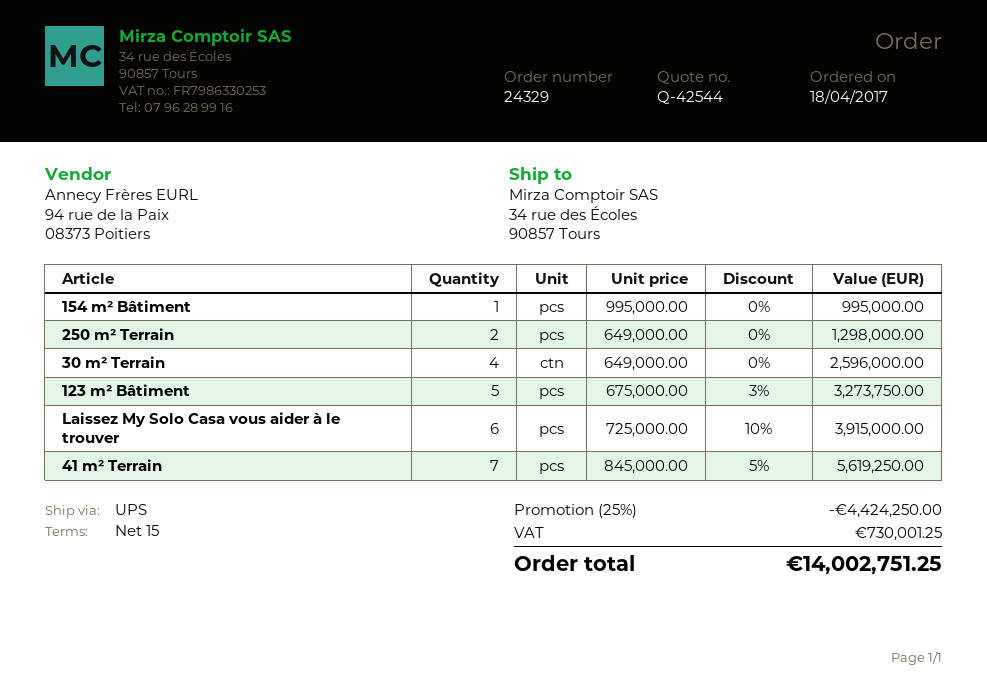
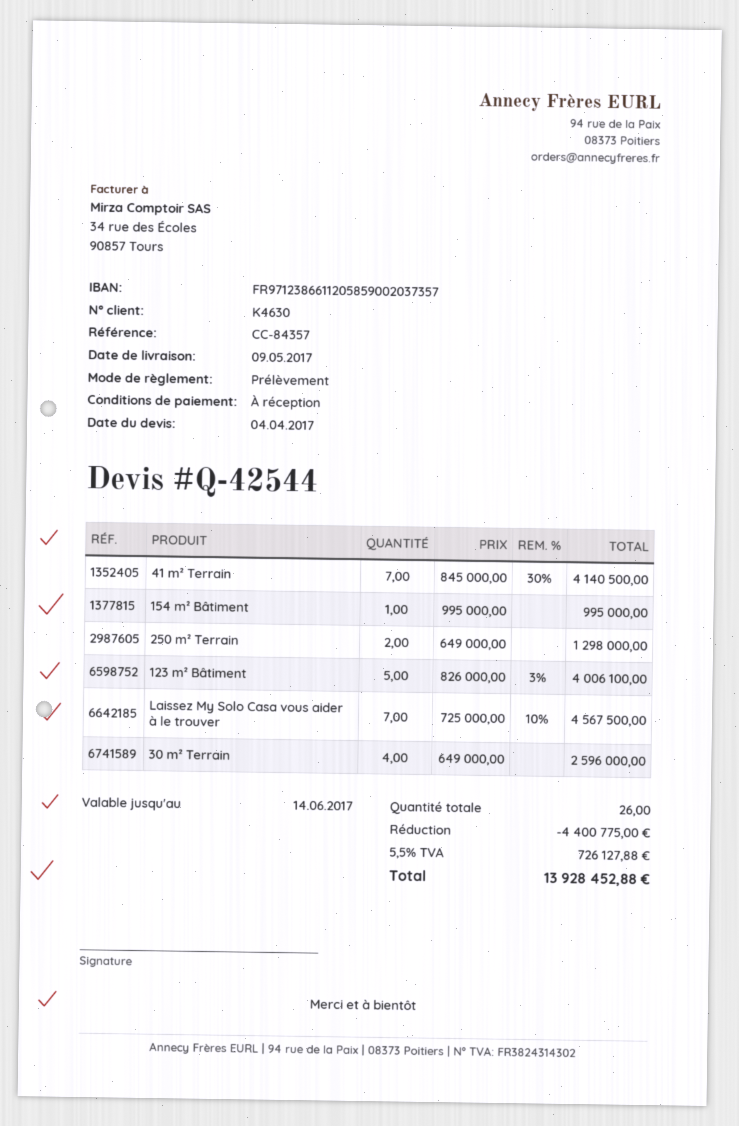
payment terms: 15 days -> on receipt
123 m² Bâtiment: 5 x 675000.00 - 3% = 3273750.00 -> 5 x 826000.00 - 3% = 4006100.00
Laissez My Solo Casa vous aider à le trouver: 6 x 725000.00 - 10% = 3915000.00 -> 7 x 725000.00 - 10% = 4567500.00
41 m² Terrain: 7 x 845000.00 - 5% = 5619250.00 -> 7 x 845000.00 - 30% = 4140500.00
discount: 4424250.00 -> 4400775.00
tax: 730001.25 -> 726127.88
total: 14002751.25 -> 13928452.88

